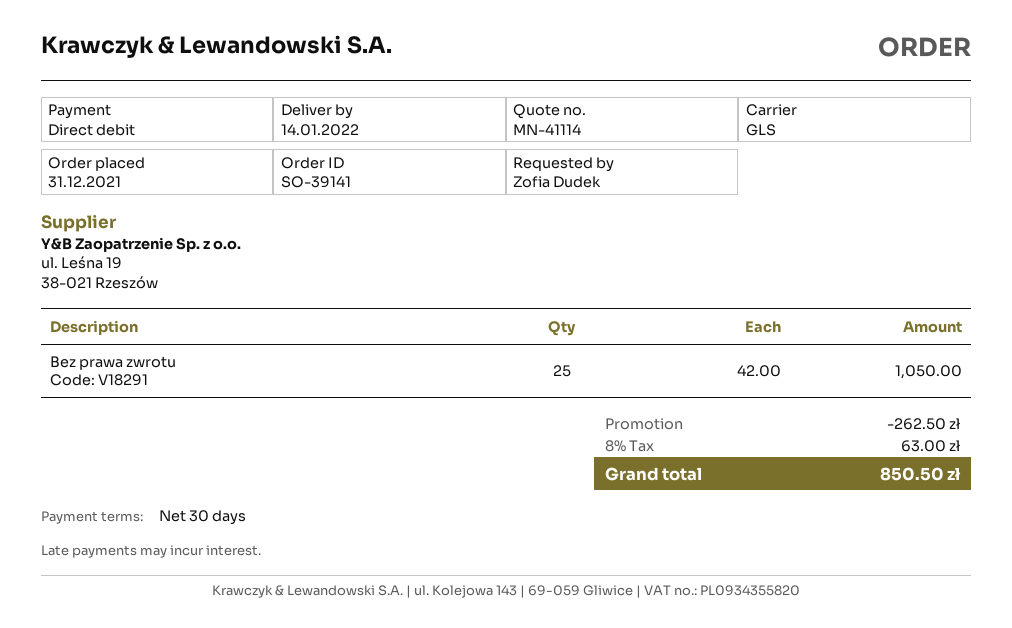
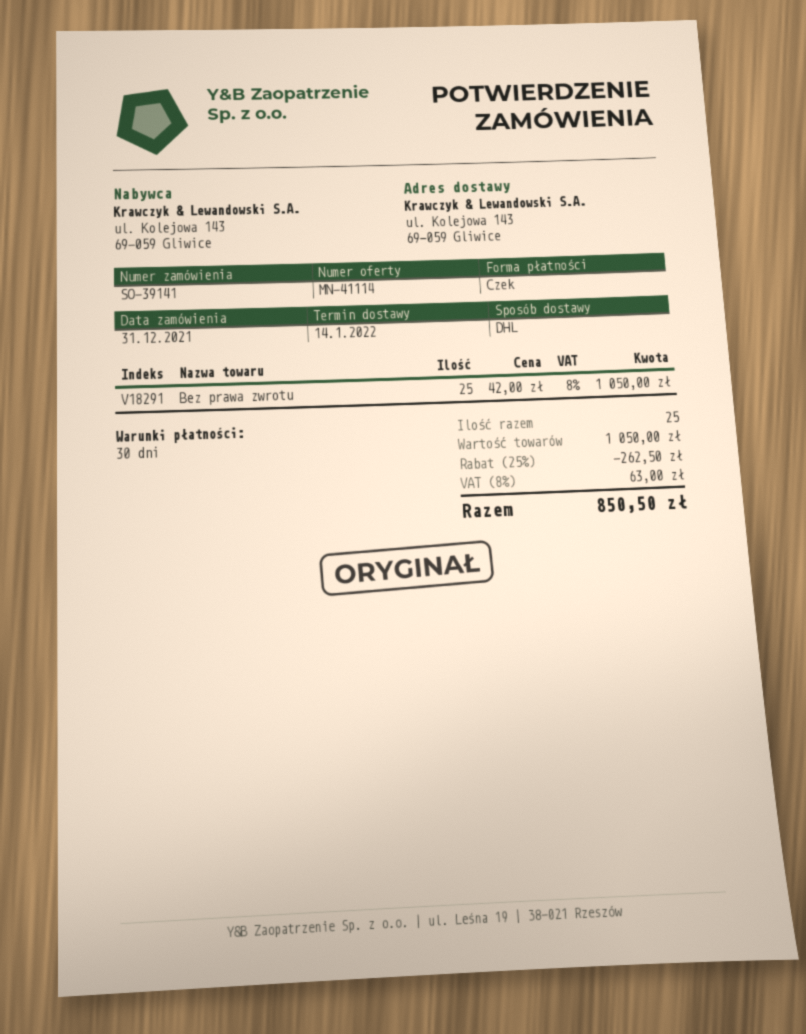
payment method: direct debit -> cheque
shipping method: GLS -> DHL

